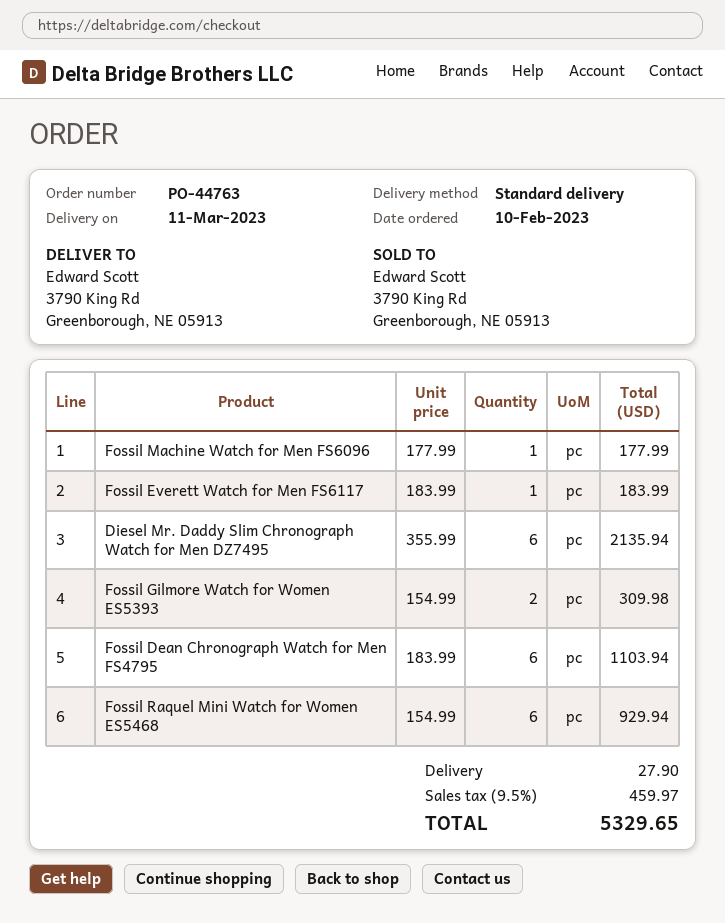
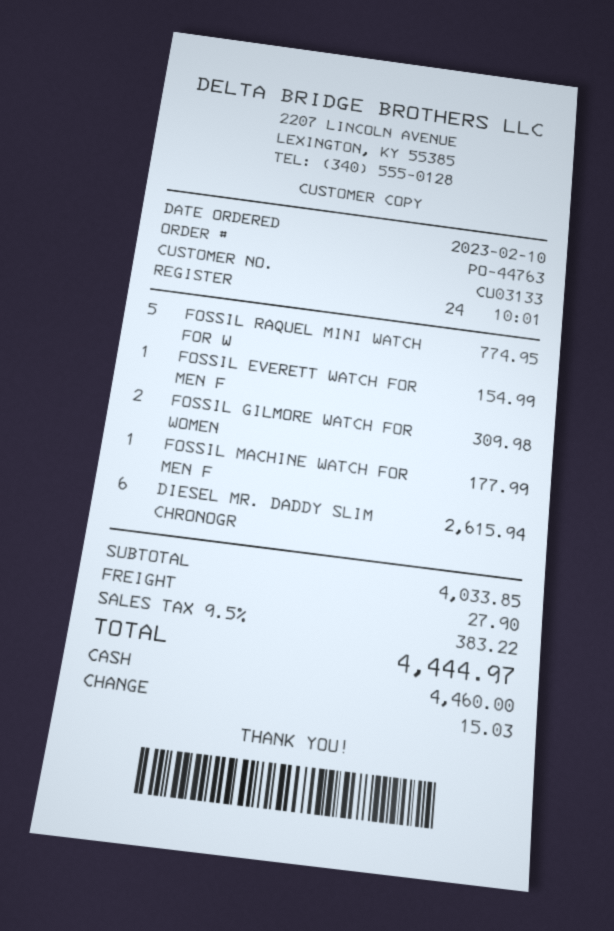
Fossil Everett Watch for Men FS6117: 1 for 183.99 -> 1 for 154.99
Diesel Mr. Daddy Slim Chronograph Watch for Men DZ7495: 6 for 2135.94 -> 6 for 2615.94
Fossil Dean Chronograph Watch for Men FS4795: 6 for 1103.94 -> none
Fossil Raquel Mini Watch for Women ES5468: 6 for 929.94 -> 5 for 774.95
tax: 9.5% = 459.97 -> 9.5% = 383.22
total: 5329.65 -> 4444.97

